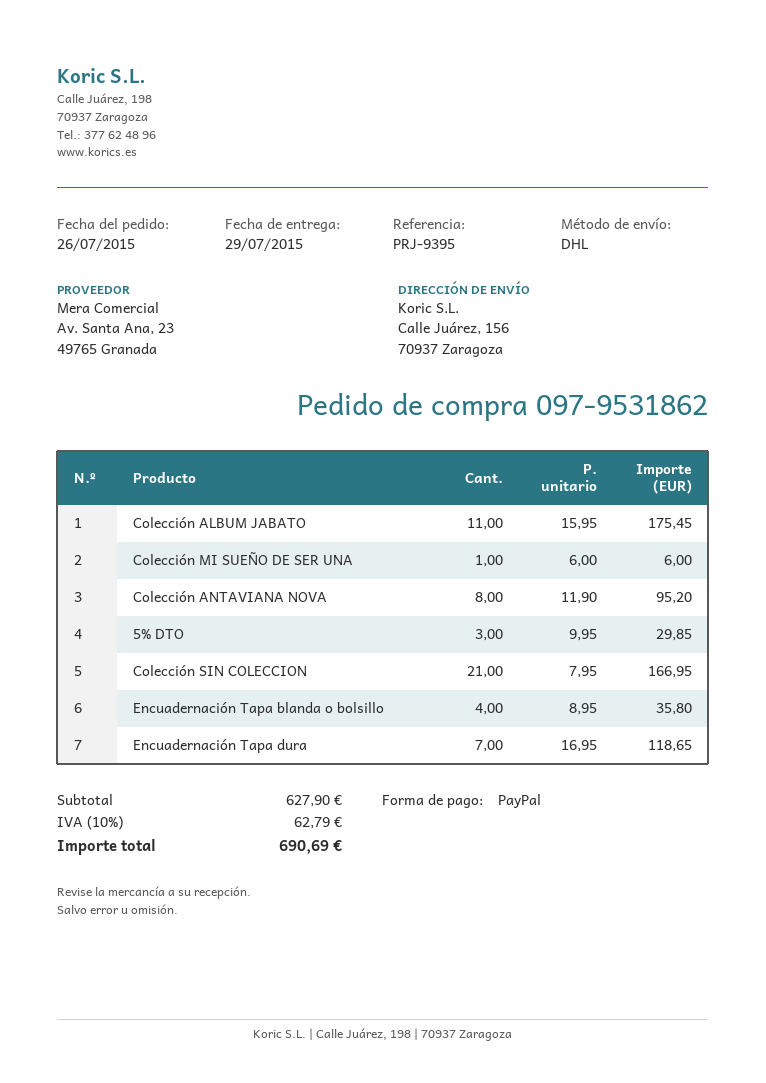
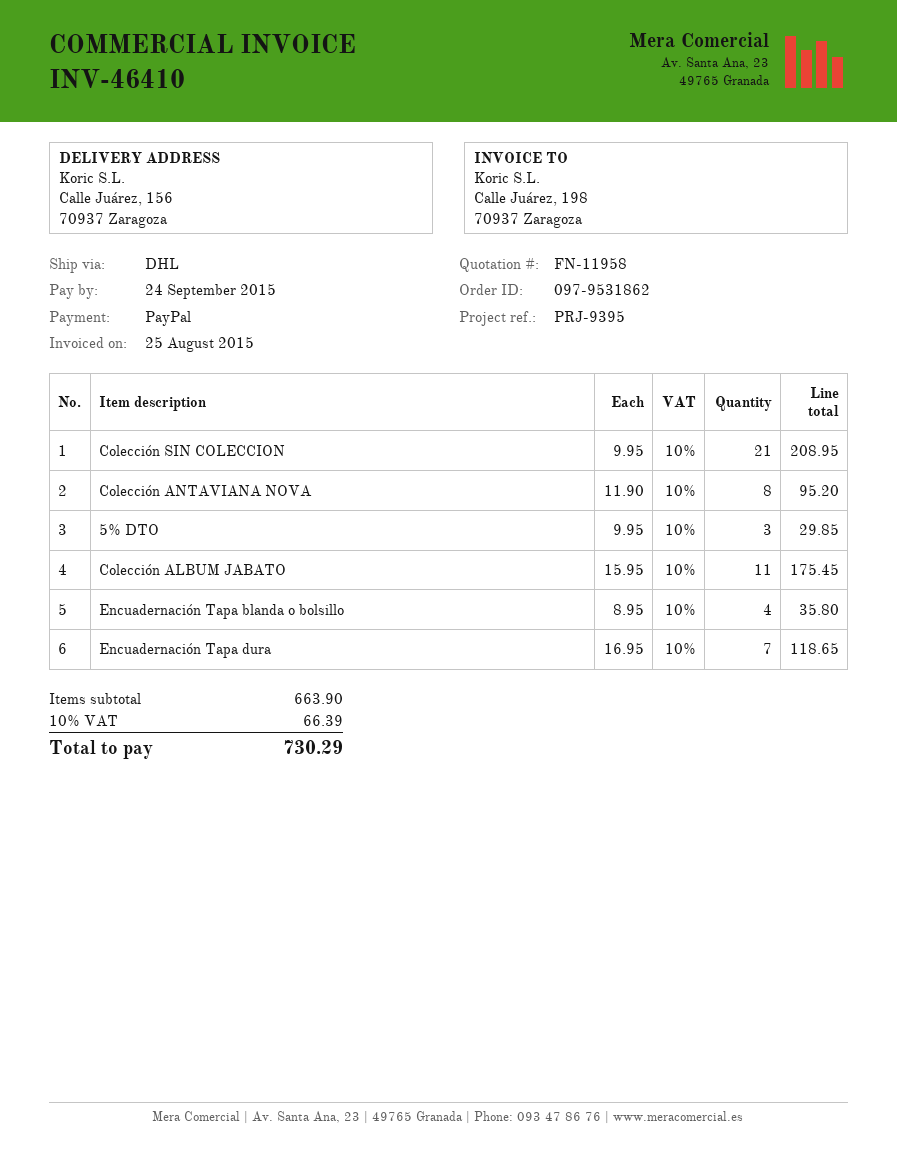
Colección MI SUEÑO DE SER UNA: 1 x 6.00 = 6.00 -> none
Colección SIN COLECCION: 21 x 7.95 = 166.95 -> 21 x 9.95 = 208.95
subtotal: 627.90 -> 663.90
tax: 10% = 62.79 -> 10% = 66.39
total: 690.69 -> 730.29

